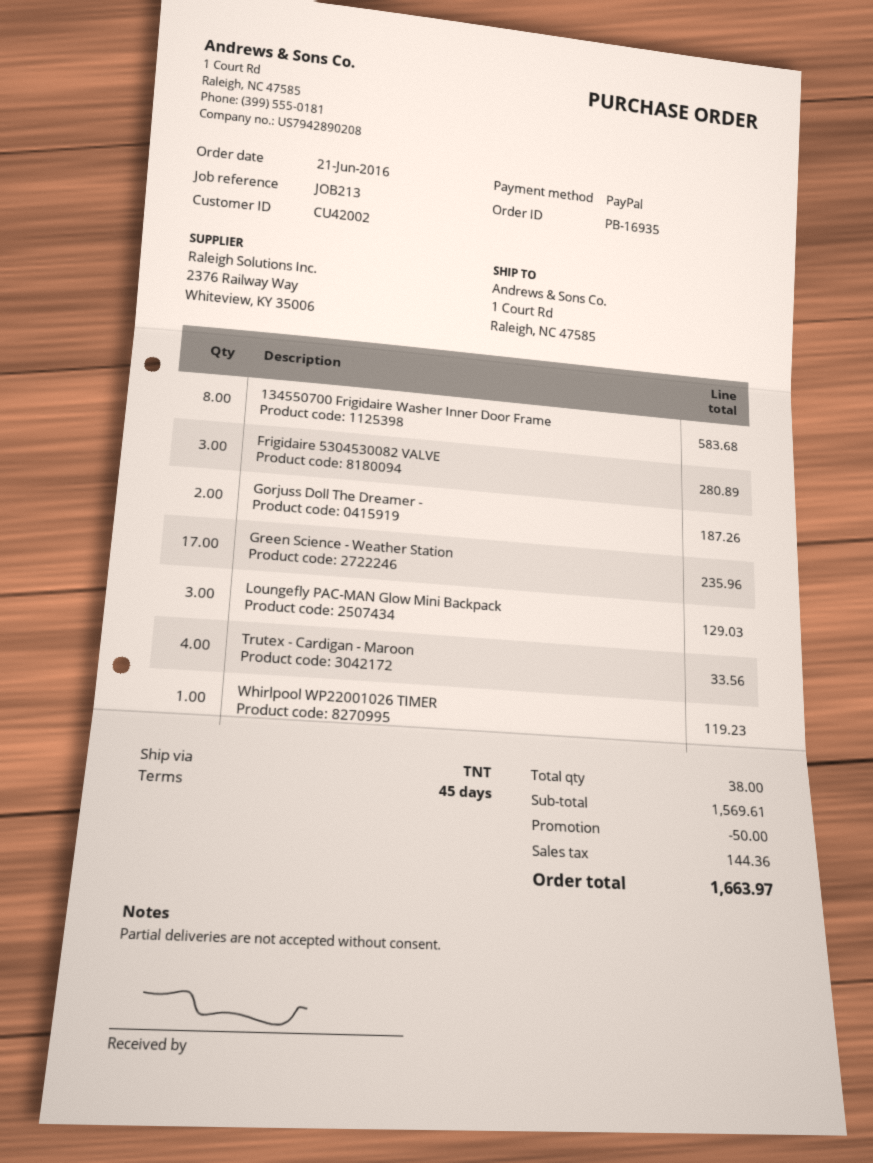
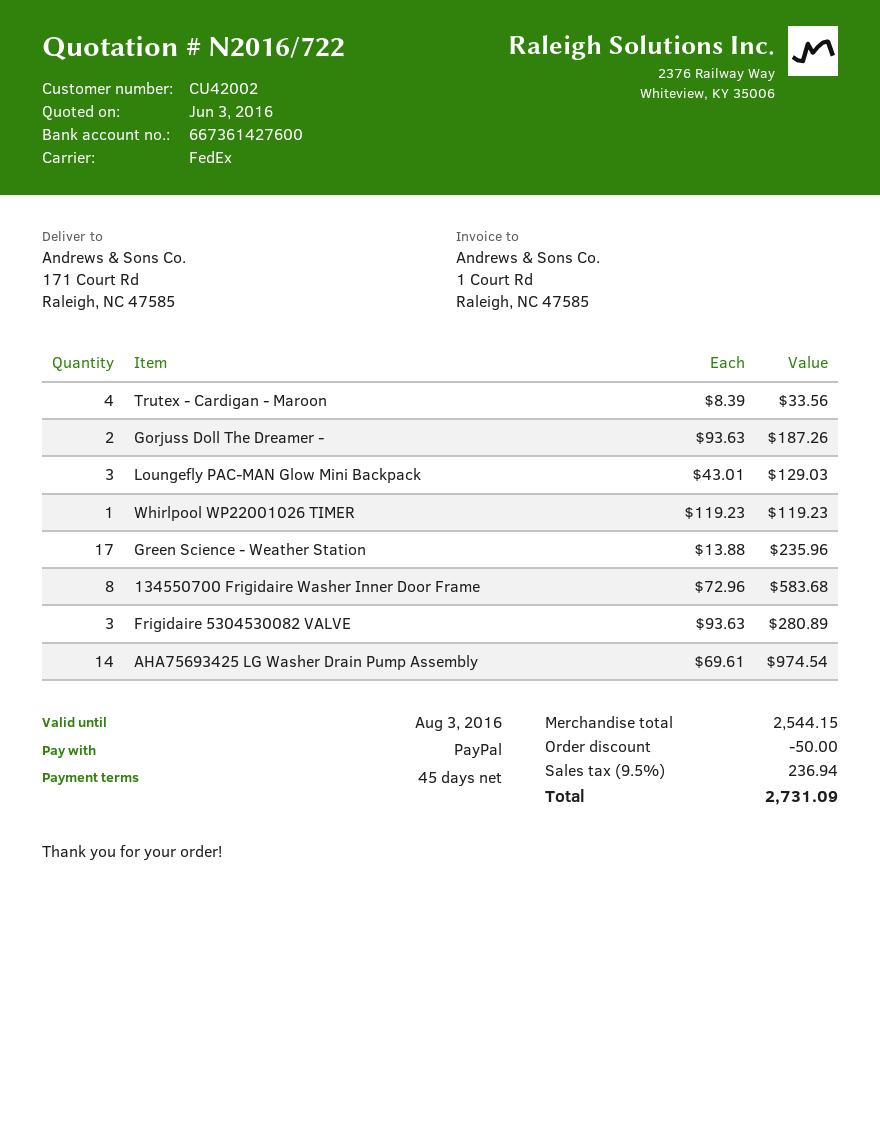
shipping method: TNT -> FedEx
ship to: 1 Court Rd, Raleigh, NC 47585 -> 171 Court Rd, Raleigh, NC 47585
AHA75693425 LG Washer Drain Pump Assembly: none -> 14 for 974.54
subtotal: 1569.61 -> 2544.15
tax: 144.36 -> 236.94
total: 1663.97 -> 2731.09

